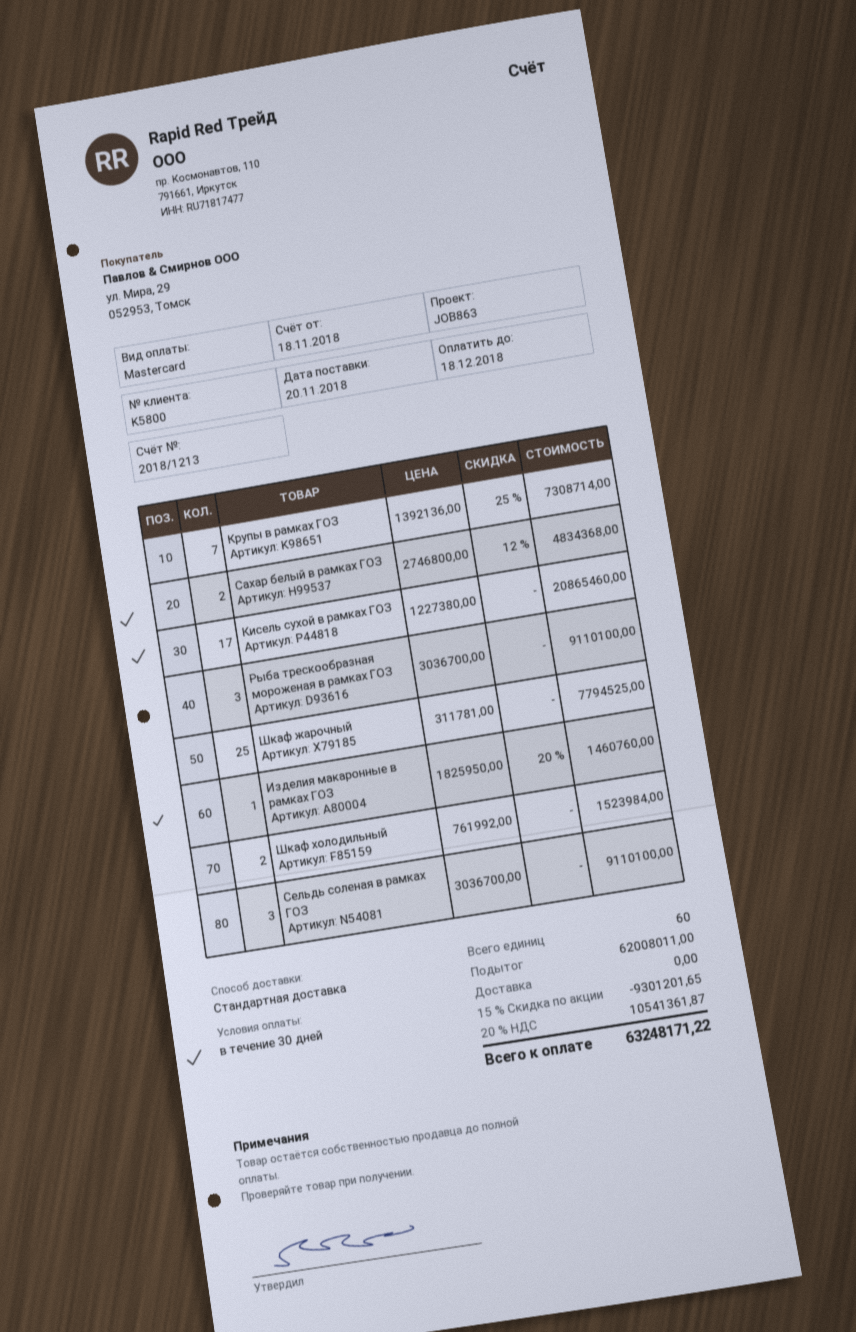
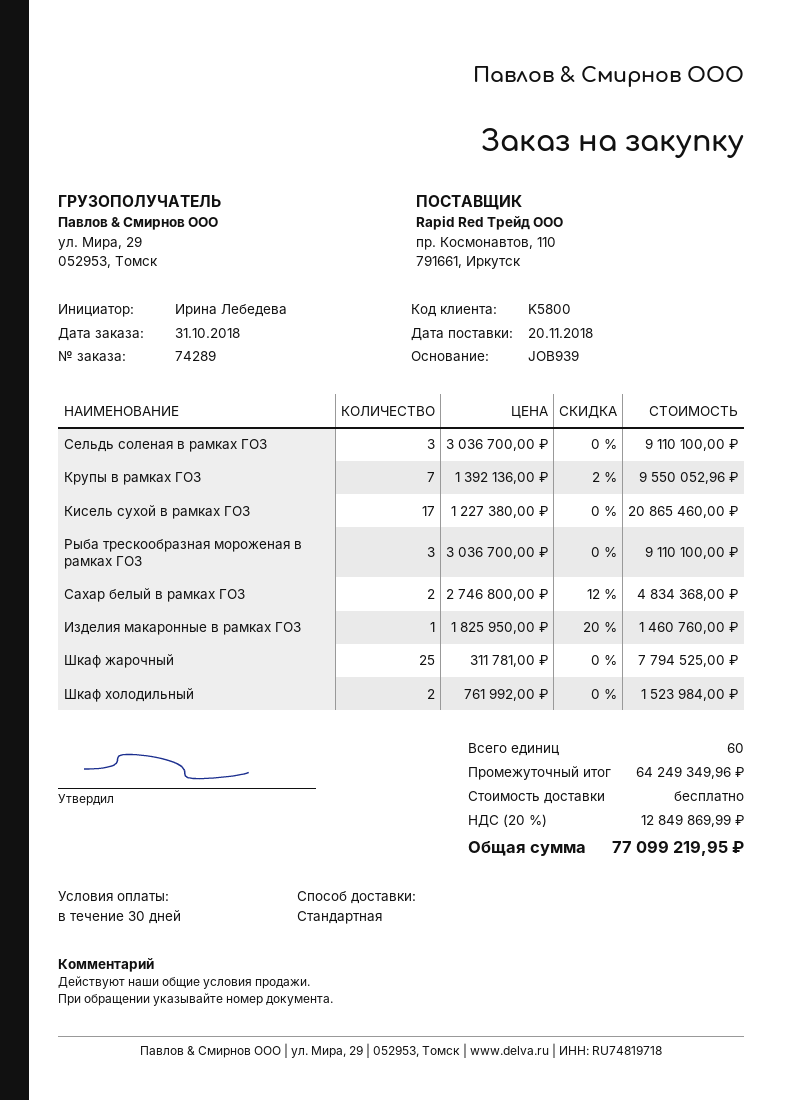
reference: JOB863 -> JOB939
Крупы в рамках ГОЗ: 7 x 1392136.00 - 25% = 7308714.00 -> 7 x 1392136.00 - 2% = 9550052.96
subtotal: 62008011.00 -> 64249349.96
discount: 15% = 9301201.65 -> none
tax: 20% = 10541361.87 -> 20% = 12849869.99
total: 63248171.22 -> 77099219.95

